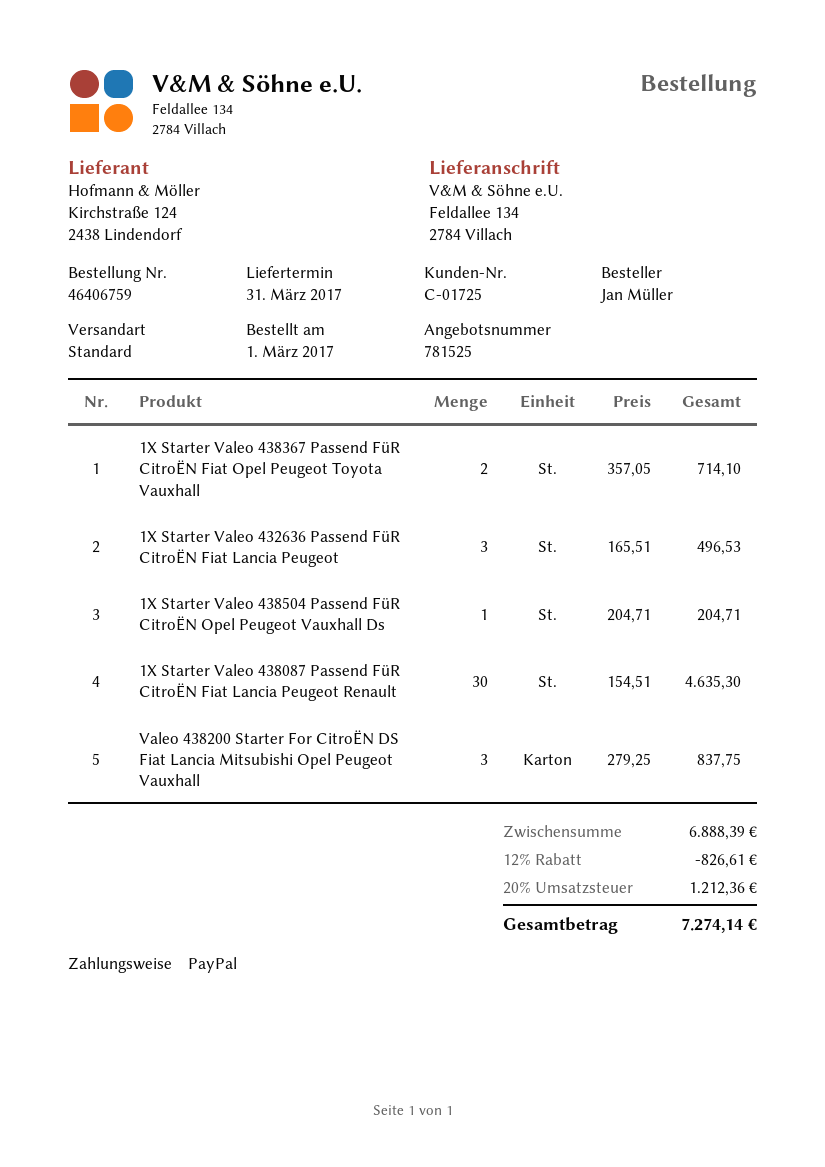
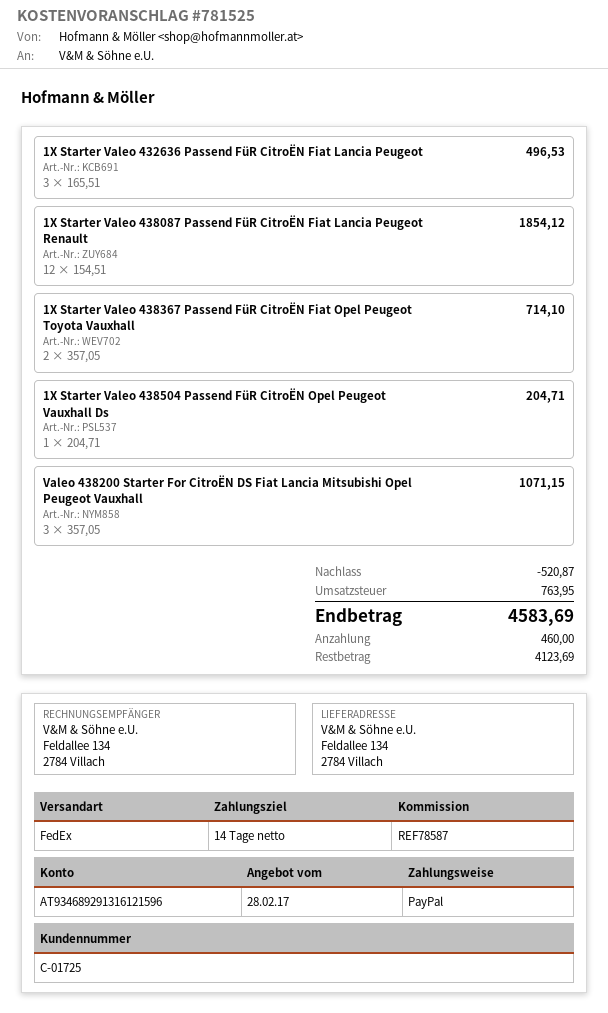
shipping method: standard -> FedEx
1X Starter Valeo 438087 Passend FüR CitroËN Fiat Lancia Peugeot Renault: 30 x 154.51 = 4635.30 -> 12 x 154.51 = 1854.12
Valeo 438200 Starter For CitroËN DS Fiat Lancia Mitsubishi Opel Peugeot Vauxhall: 3 x 279.25 = 837.75 -> 3 x 357.05 = 1071.15
discount: 826.61 -> 520.87
tax: 1212.36 -> 763.95
total: 7274.14 -> 4583.69

